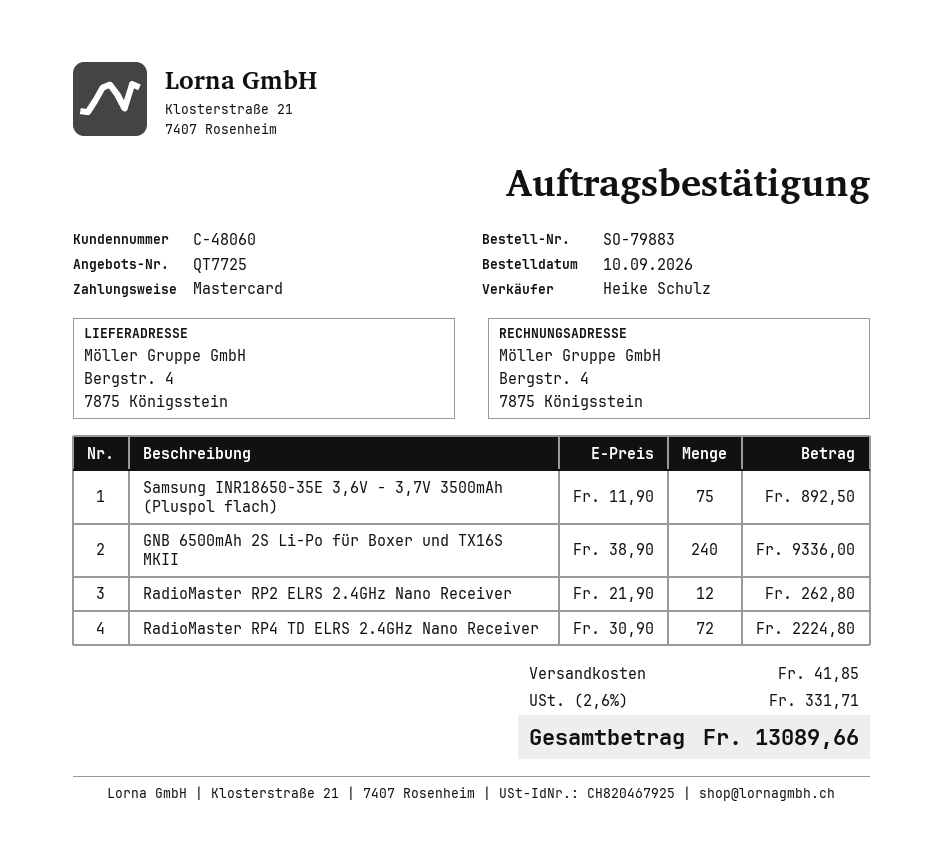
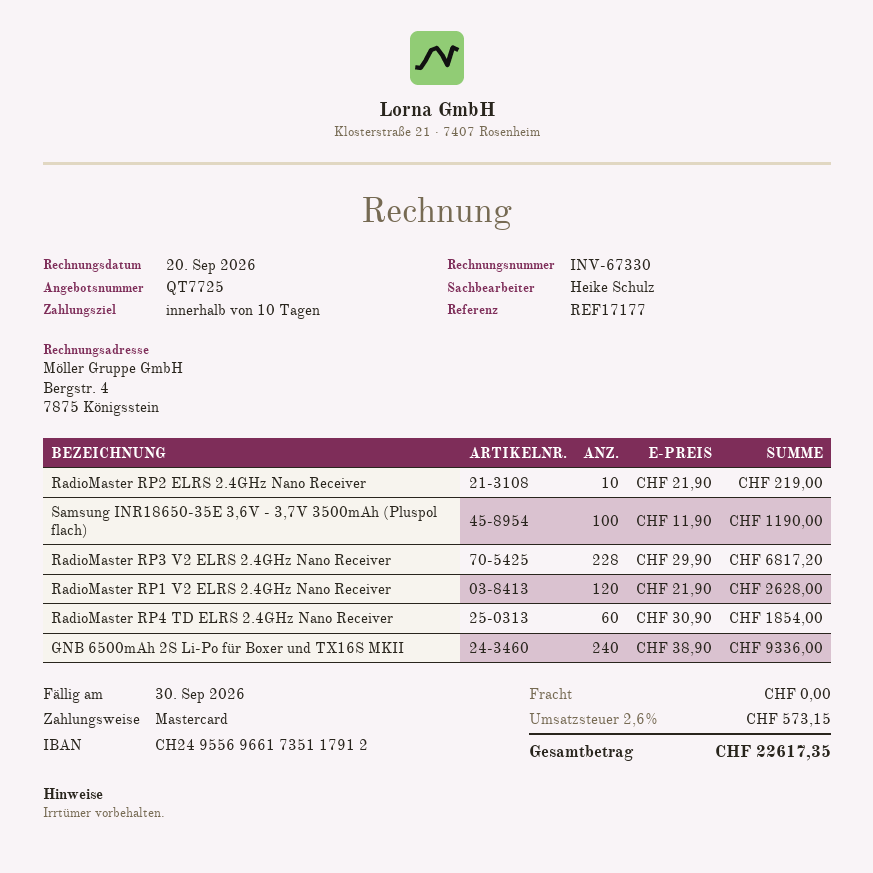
Samsung INR18650-35E 3,6V - 3,7V 3500mAh (Pluspol flach): 75 x 11.90 = 892.50 -> 100 x 11.90 = 1190.00
RadioMaster RP2 ELRS 2.4GHz Nano Receiver: 12 x 21.90 = 262.80 -> 10 x 21.90 = 219.00
RadioMaster RP4 TD ELRS 2.4GHz Nano Receiver: 72 x 30.90 = 2224.80 -> 60 x 30.90 = 1854.00
RadioMaster RP3 V2 ELRS 2.4GHz Nano Receiver: none -> 228 x 29.90 = 6817.20
RadioMaster RP1 V2 ELRS 2.4GHz Nano Receiver: none -> 120 x 21.90 = 2628.00
shipping: 41.85 -> 0.00
tax: 2.6% = 331.71 -> 2.6% = 573.15
total: 13089.66 -> 22617.35

